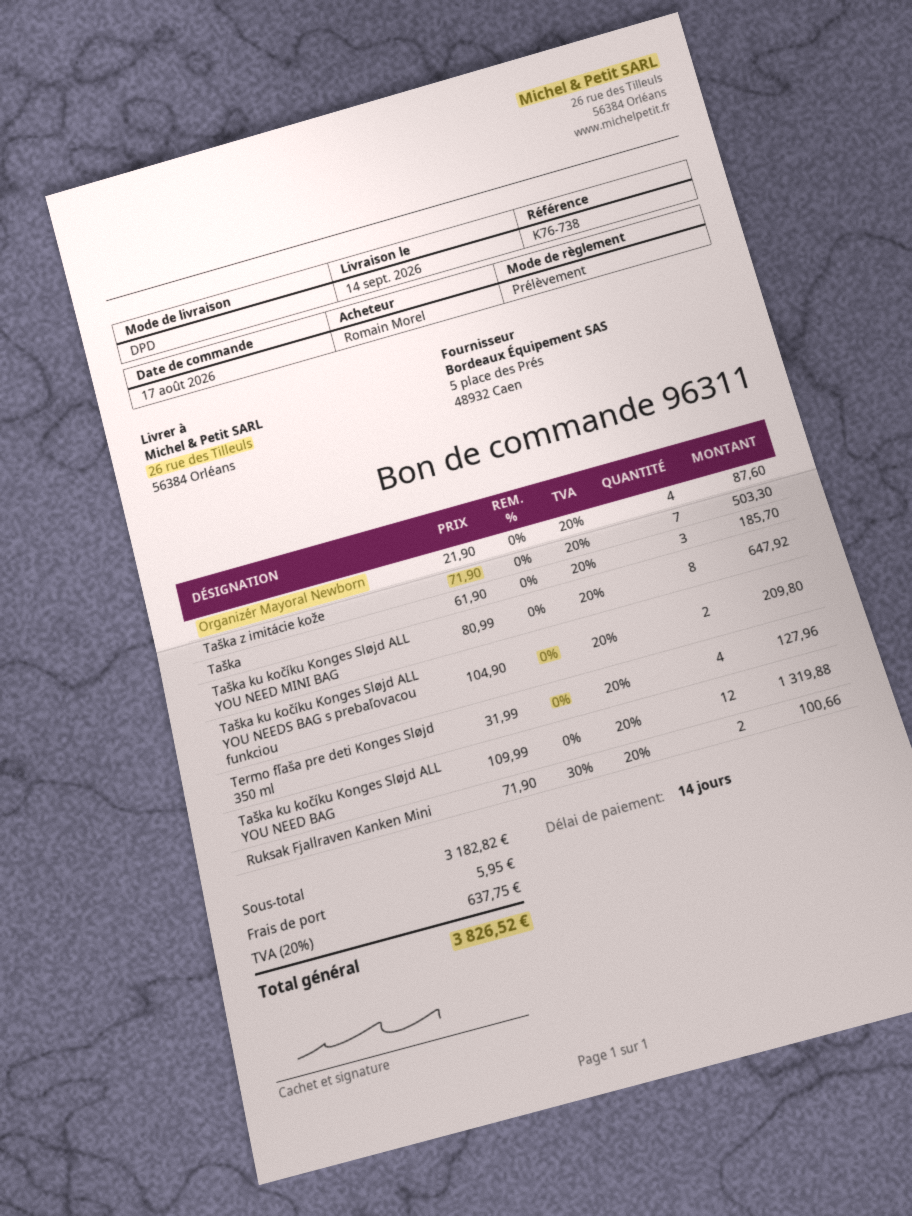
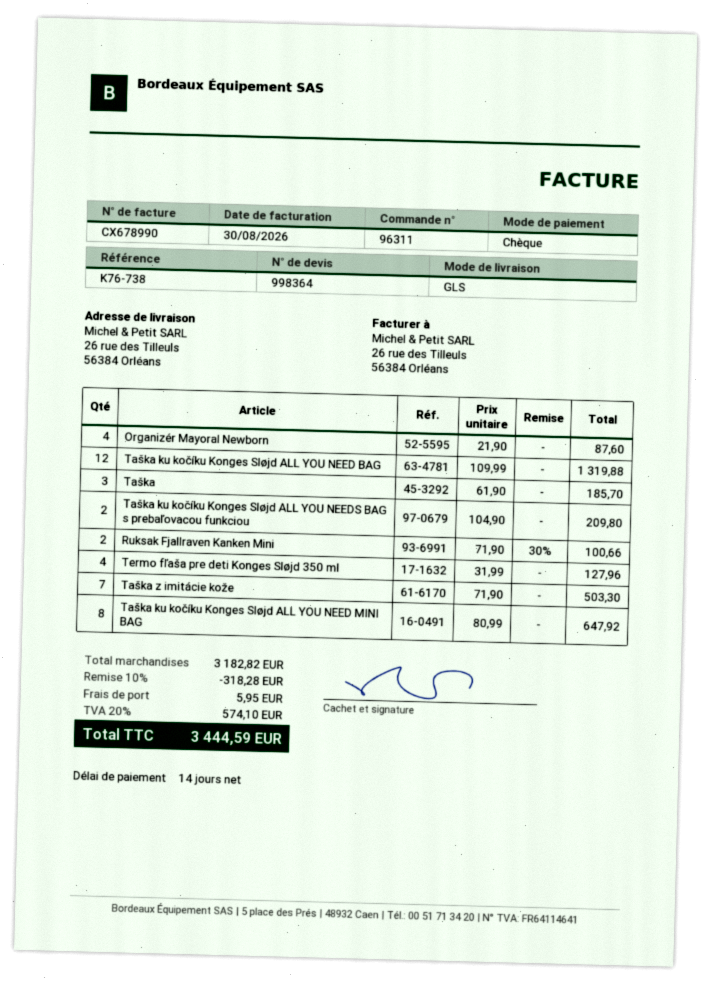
payment method: direct debit -> cheque
shipping method: DPD -> GLS
discount: none -> 10% = 318.28
tax: 20% = 637.75 -> 20% = 574.10
total: 3826.52 -> 3444.59

